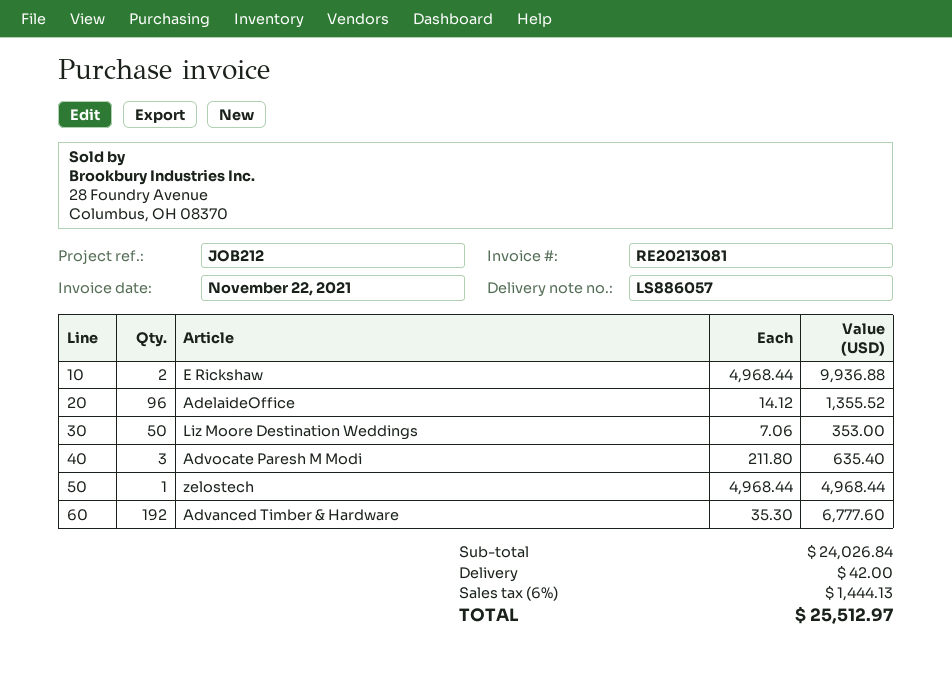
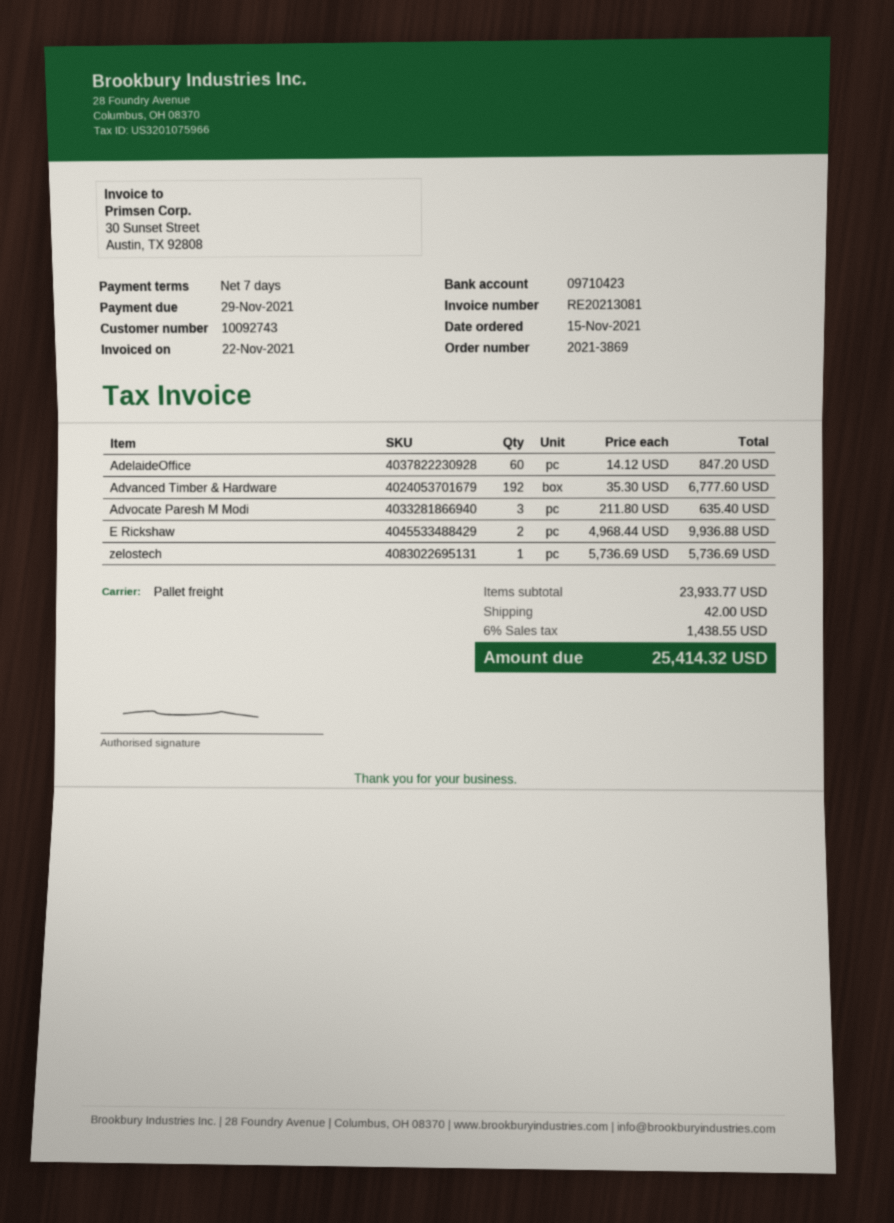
AdelaideOffice: 96 x 14.12 = 1355.52 -> 60 x 14.12 = 847.20
Liz Moore Destination Weddings: 50 x 7.06 = 353.00 -> none
zelostech: 1 x 4968.44 = 4968.44 -> 1 x 5736.69 = 5736.69
subtotal: 24026.84 -> 23933.77
tax: 6% = 1444.13 -> 6% = 1438.55
total: 25512.97 -> 25414.32

